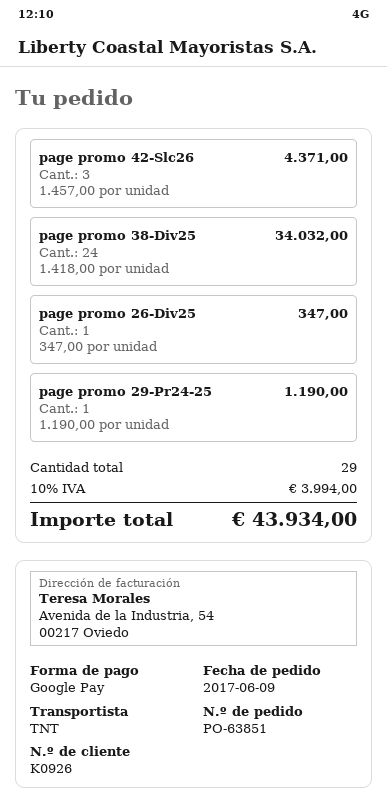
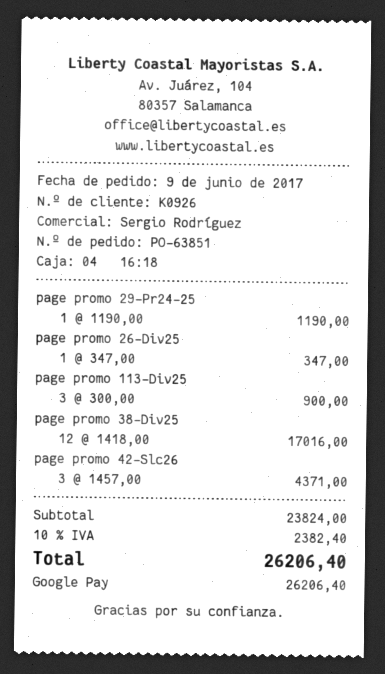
page promo 38-Div25: 24 x 1418.00 = 34032.00 -> 12 x 1418.00 = 17016.00
page promo 113-Div25: none -> 3 x 300.00 = 900.00
tax: 10% = 3994.00 -> 10% = 2382.40
total: 43934.00 -> 26206.40

